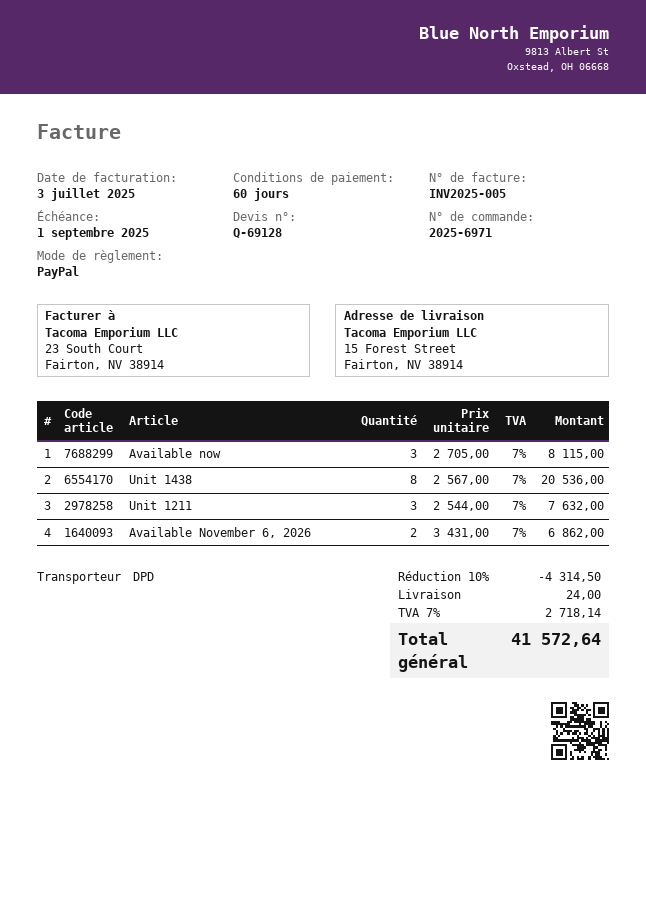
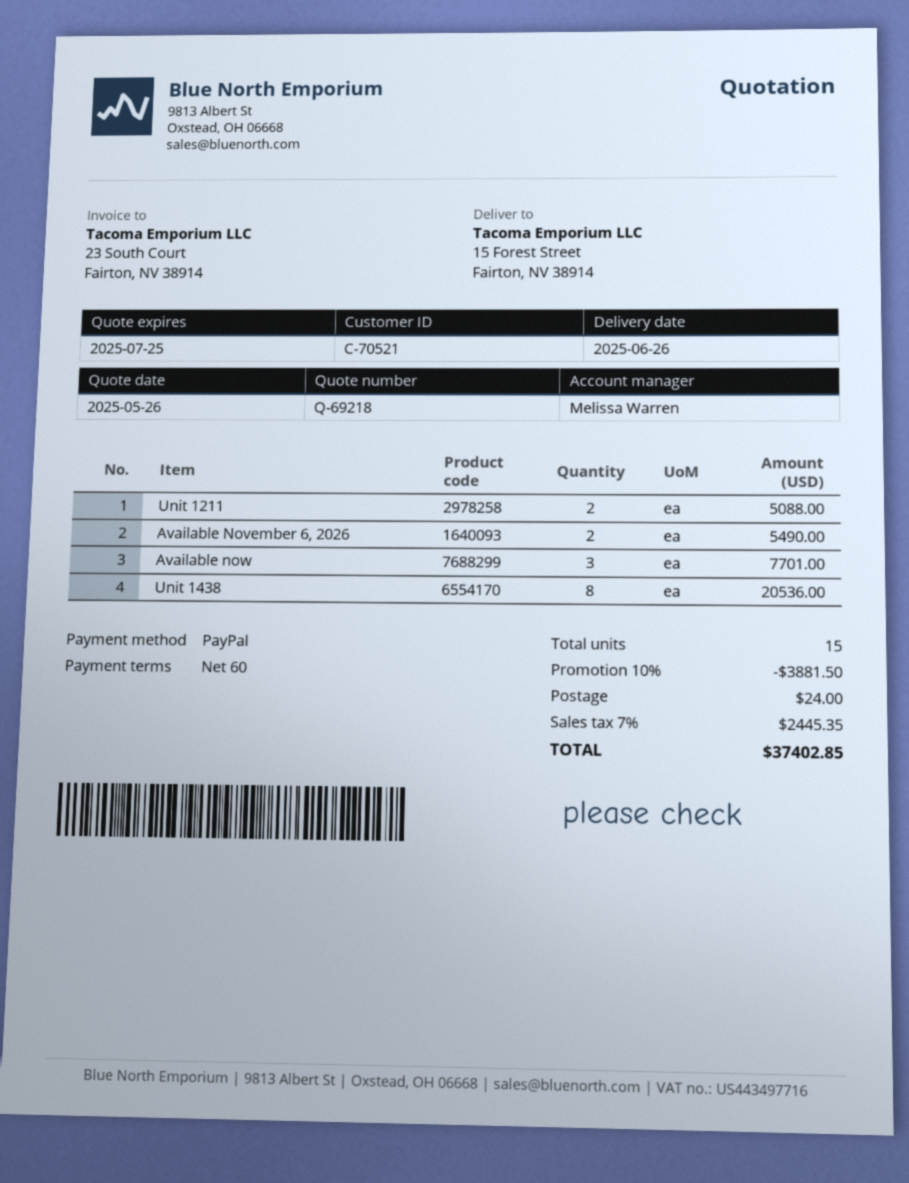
quote number: Q-69128 -> Q-69218
Available now: 3 for 8115.00 -> 3 for 7701.00
Unit 1211: 3 for 7632.00 -> 2 for 5088.00
Available November 6, 2026: 2 for 6862.00 -> 2 for 5490.00
discount: 10% = 4314.50 -> 10% = 3881.50
tax: 7% = 2718.14 -> 7% = 2445.35
total: 41572.64 -> 37402.85

